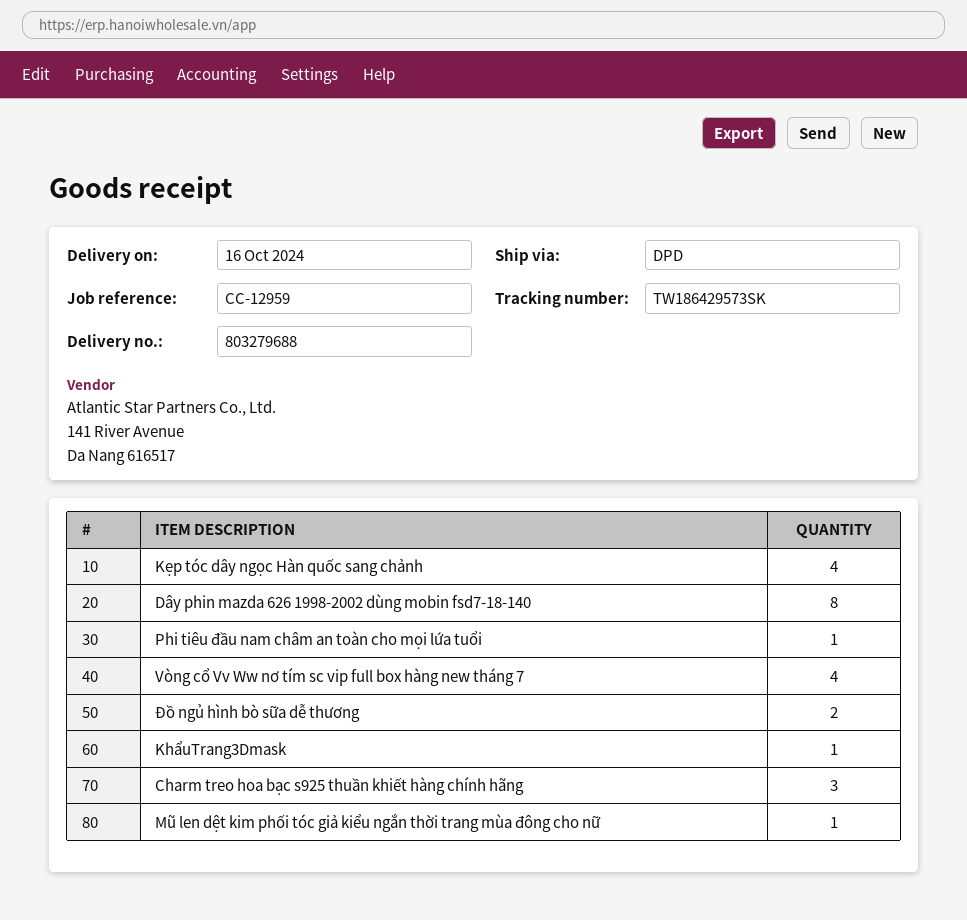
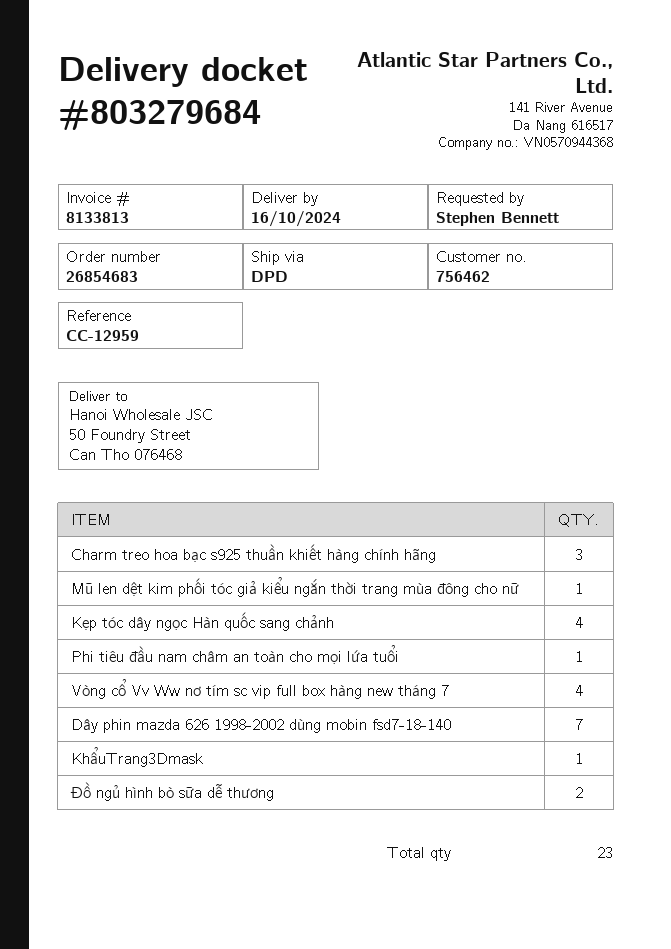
delivery note number: 803279688 -> 803279684
Dây phin mazda 626 1998-2002 dùng mobin fsd7-18-140: 8 -> 7

